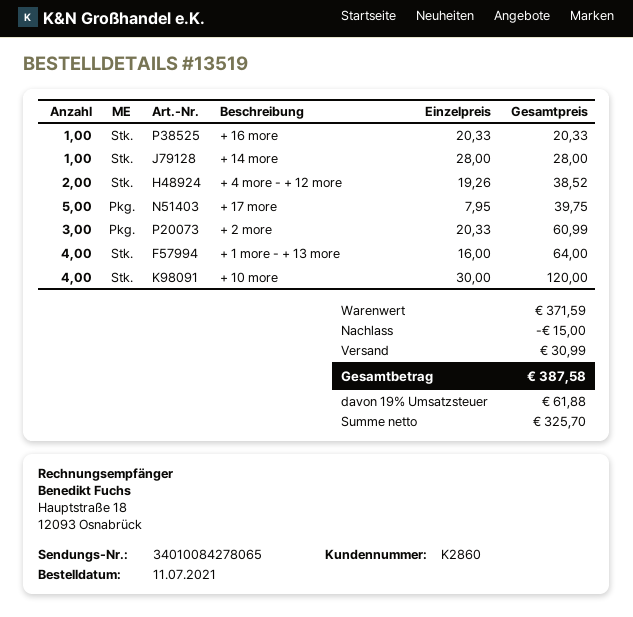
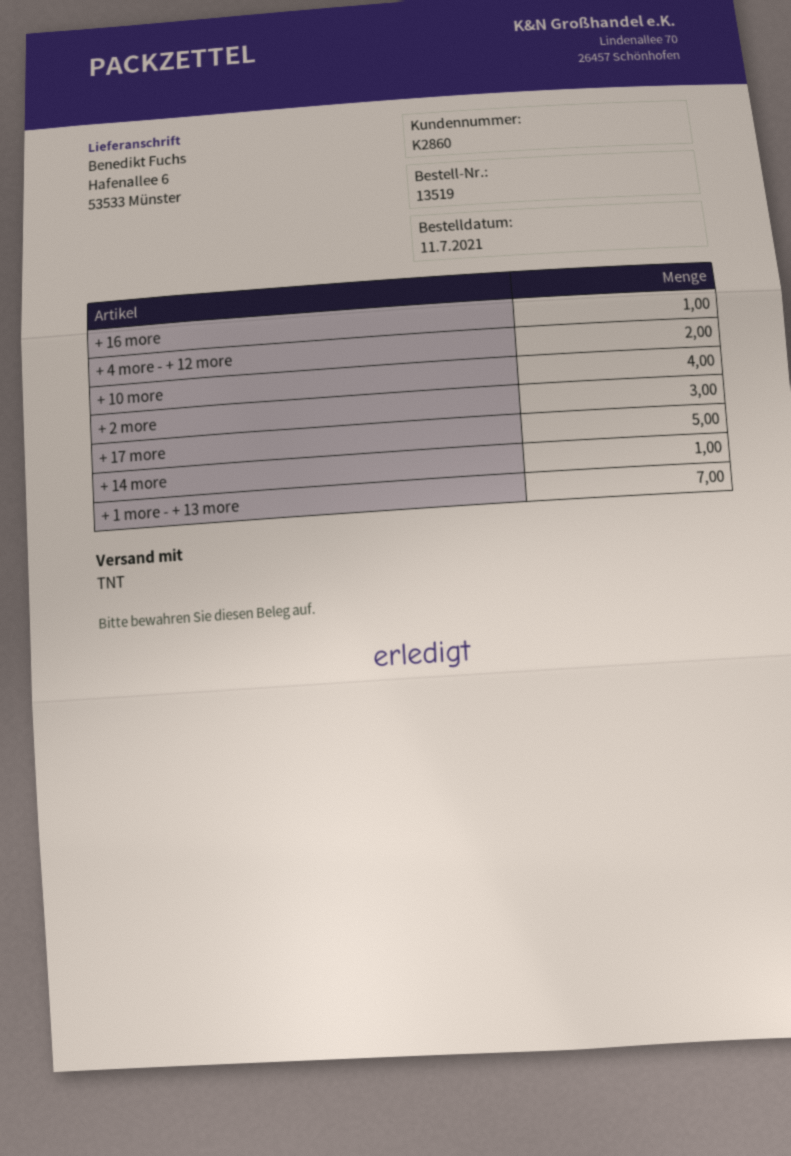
+ 1 more - + 13 more: 4 -> 7

